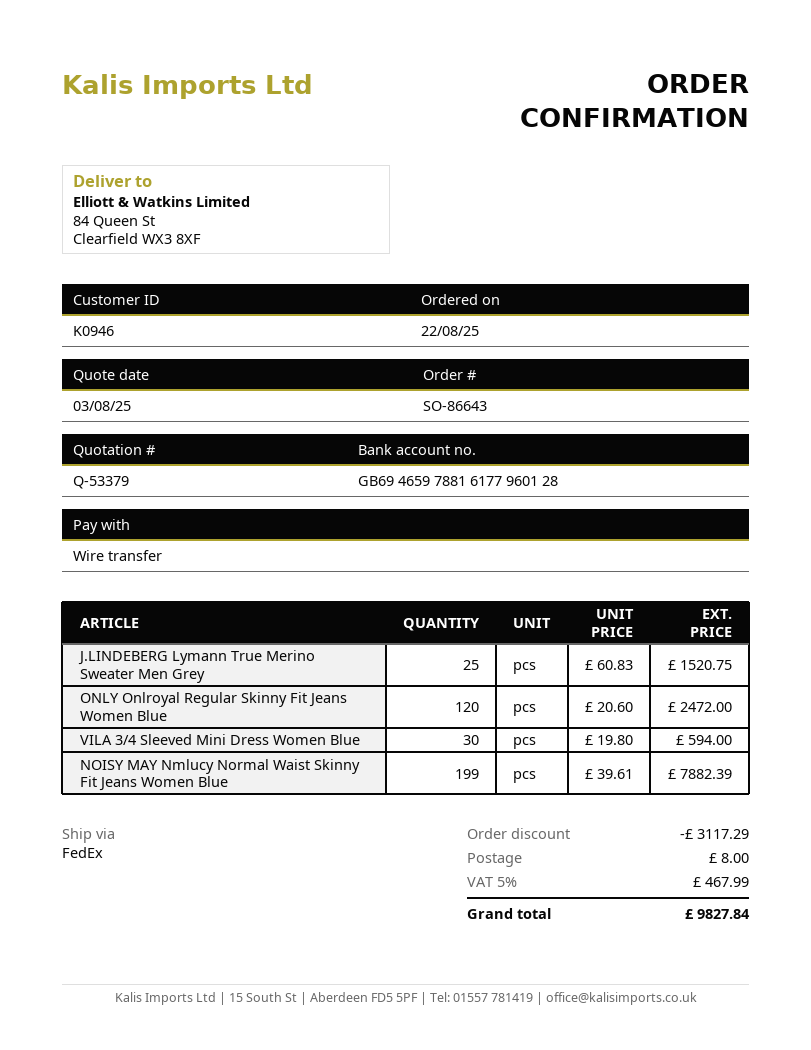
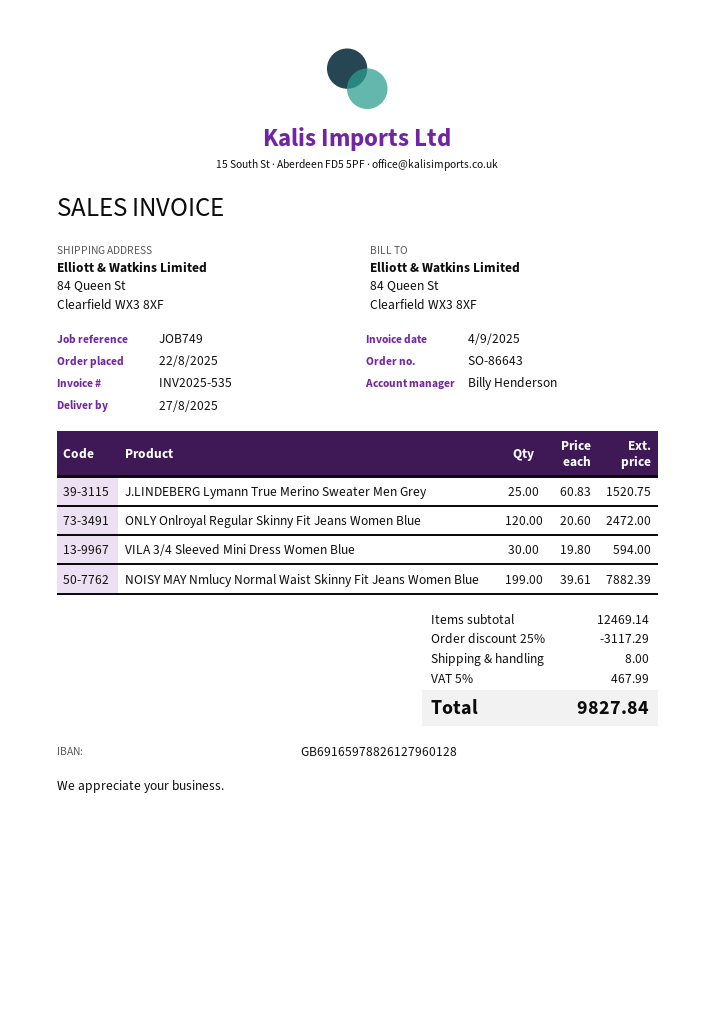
bank account: GB69465978816177960128 -> GB69165978826127960128

